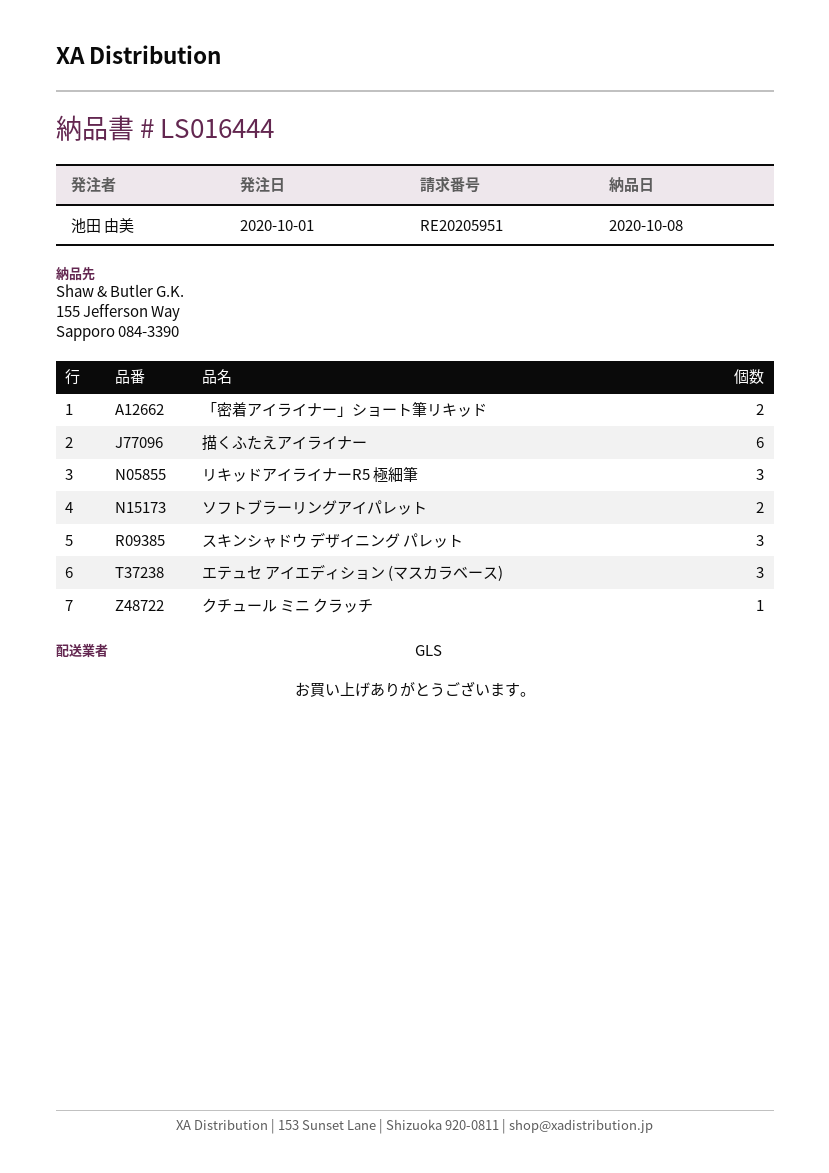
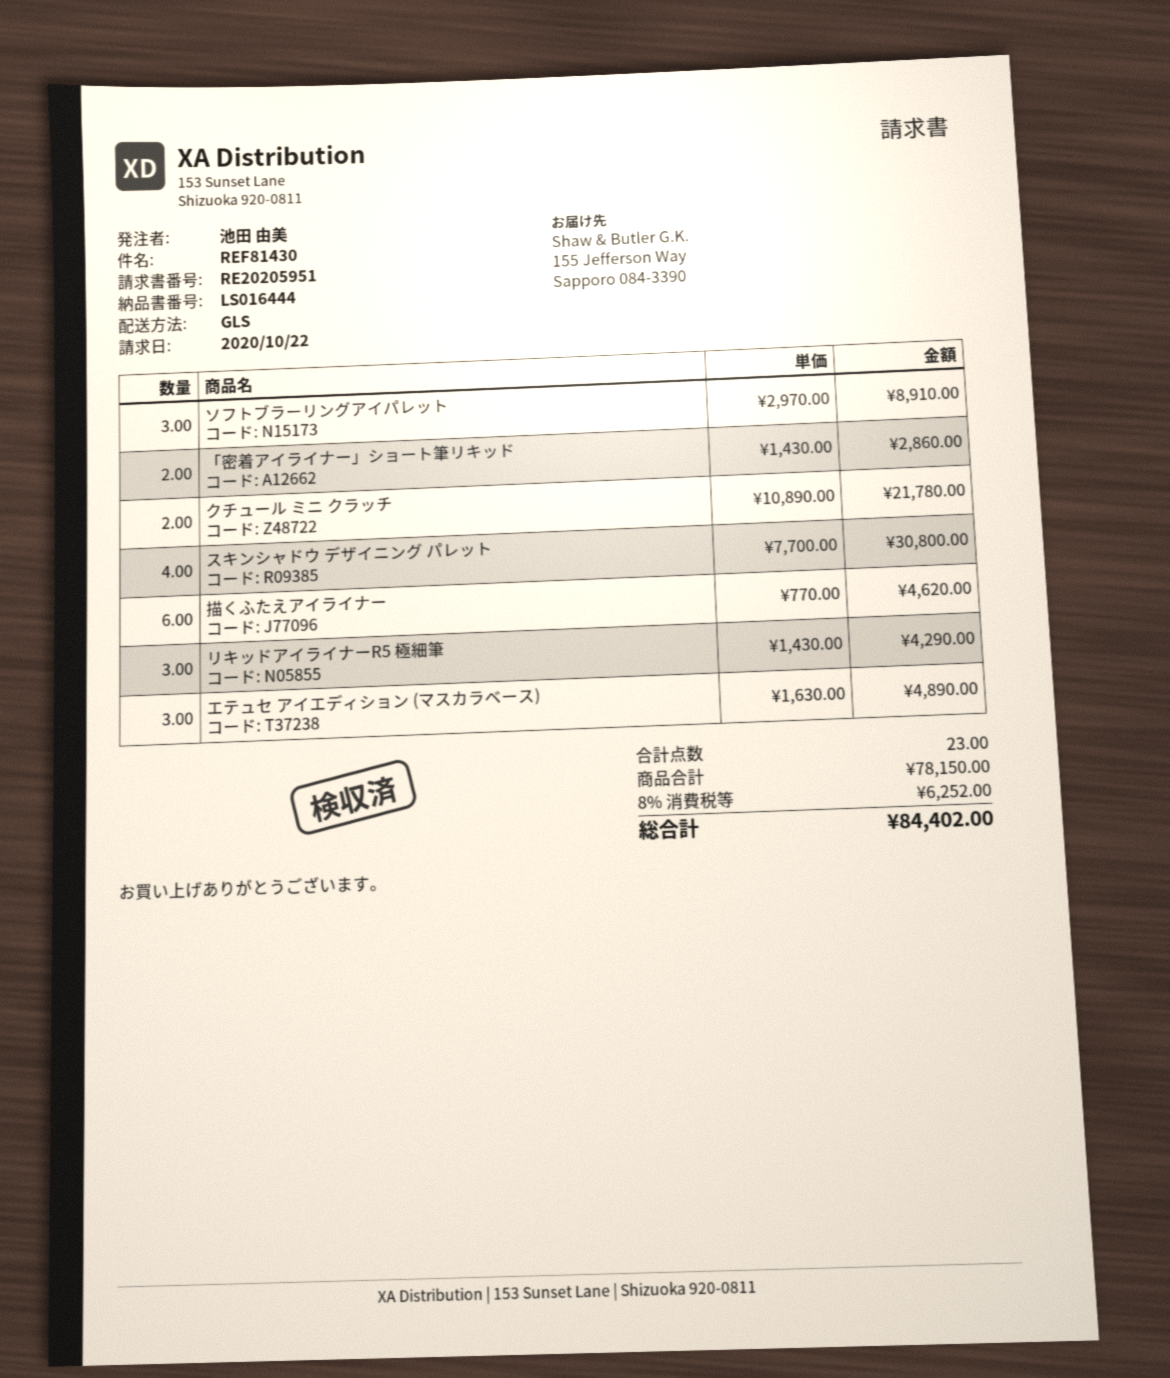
ソフトブラーリングアイパレット: 2 -> 3
スキンシャドウ デザイニング パレット: 3 -> 4
クチュール ミニ クラッチ: 1 -> 2

